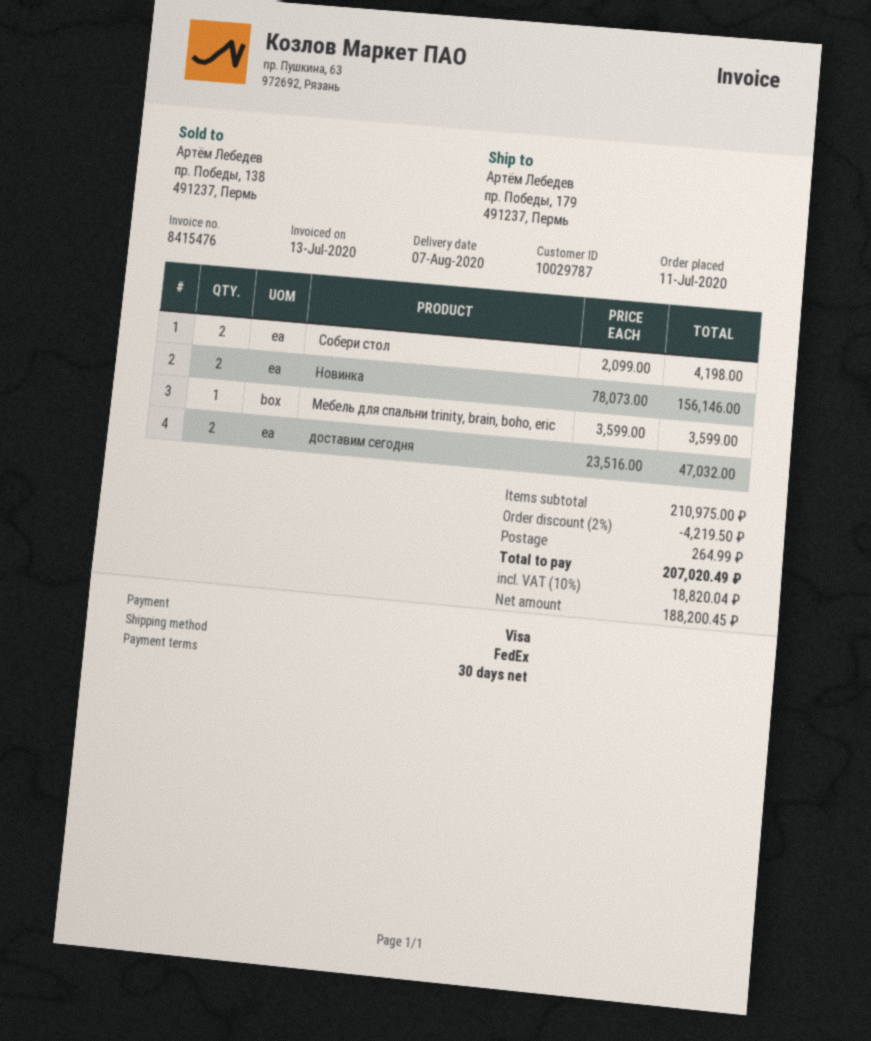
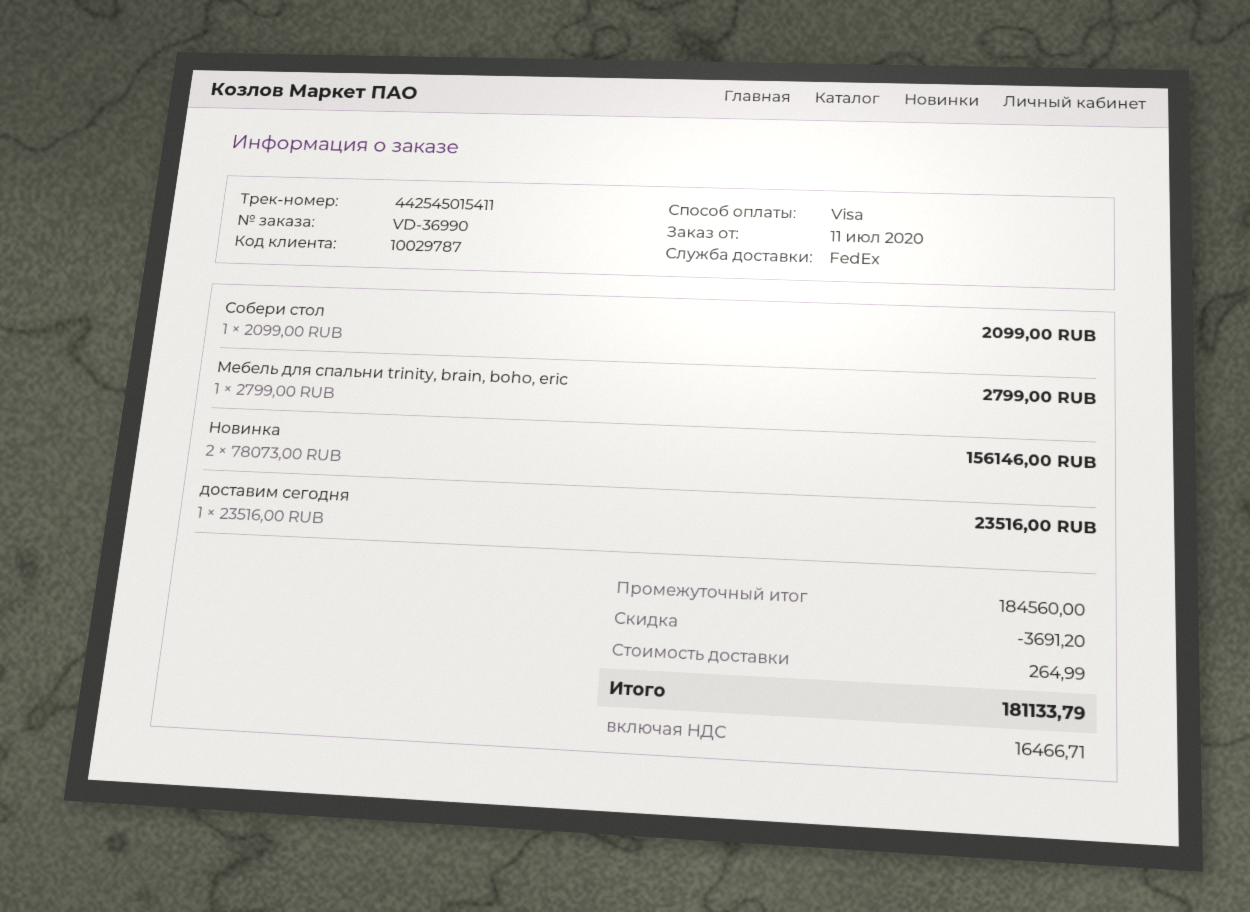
Собери стол: 2 x 2099.00 = 4198.00 -> 1 x 2099.00 = 2099.00
Мебель для спальни trinity, brain, boho, eric: 1 x 3599.00 = 3599.00 -> 1 x 2799.00 = 2799.00
доставим сегодня: 2 x 23516.00 = 47032.00 -> 1 x 23516.00 = 23516.00
subtotal: 210975.00 -> 184560.00
discount: 4219.50 -> 3691.20
tax: 18820.04 -> 16466.71
total: 207020.49 -> 181133.79

